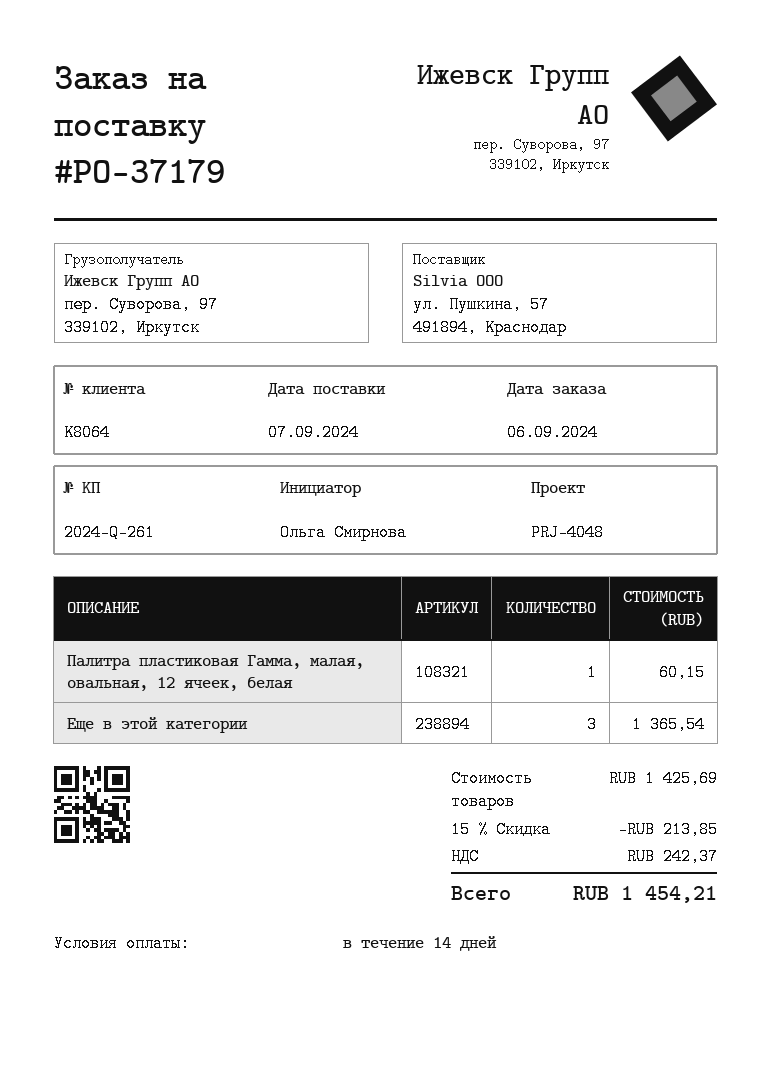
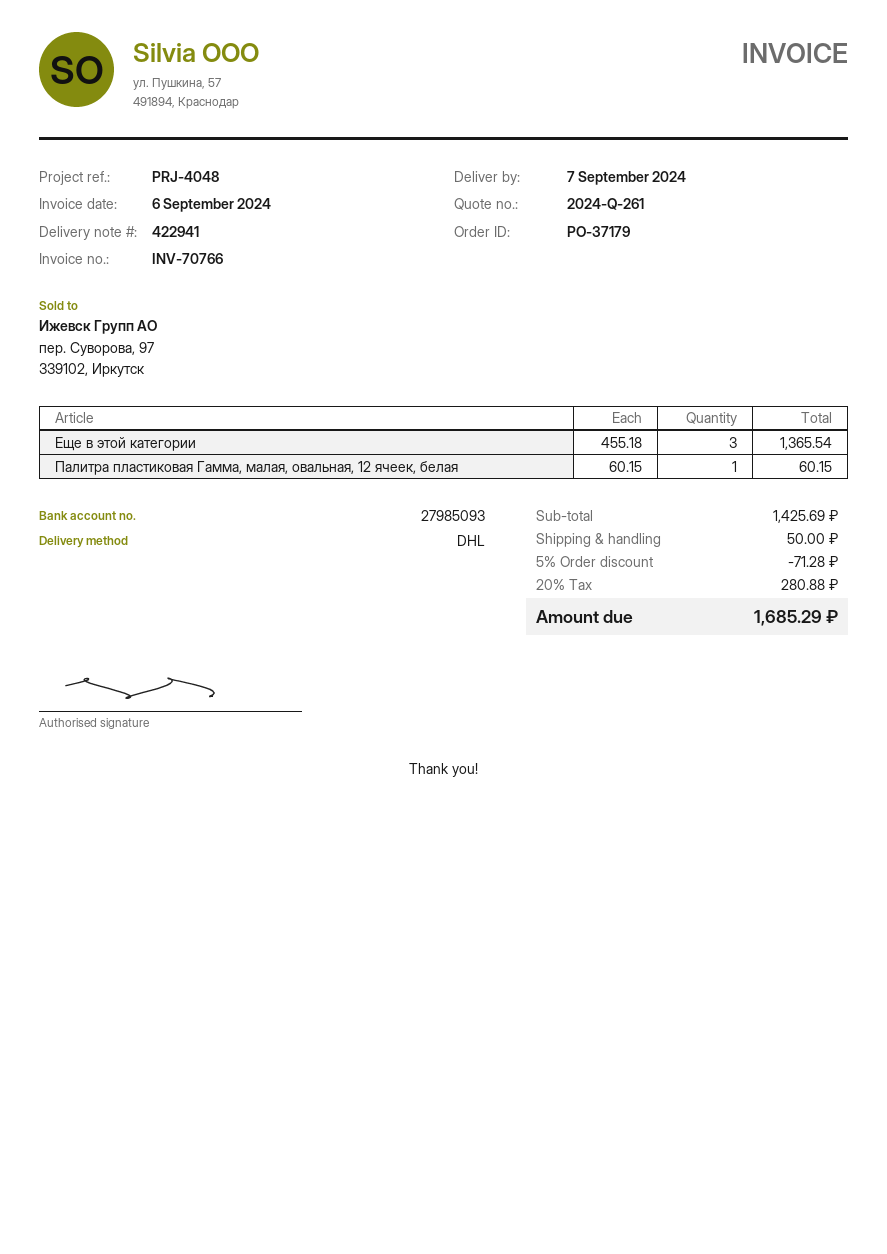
discount: 15% = 213.85 -> 5% = 71.28
shipping: none -> 50.00
tax: 242.37 -> 280.88
total: 1454.21 -> 1685.29

